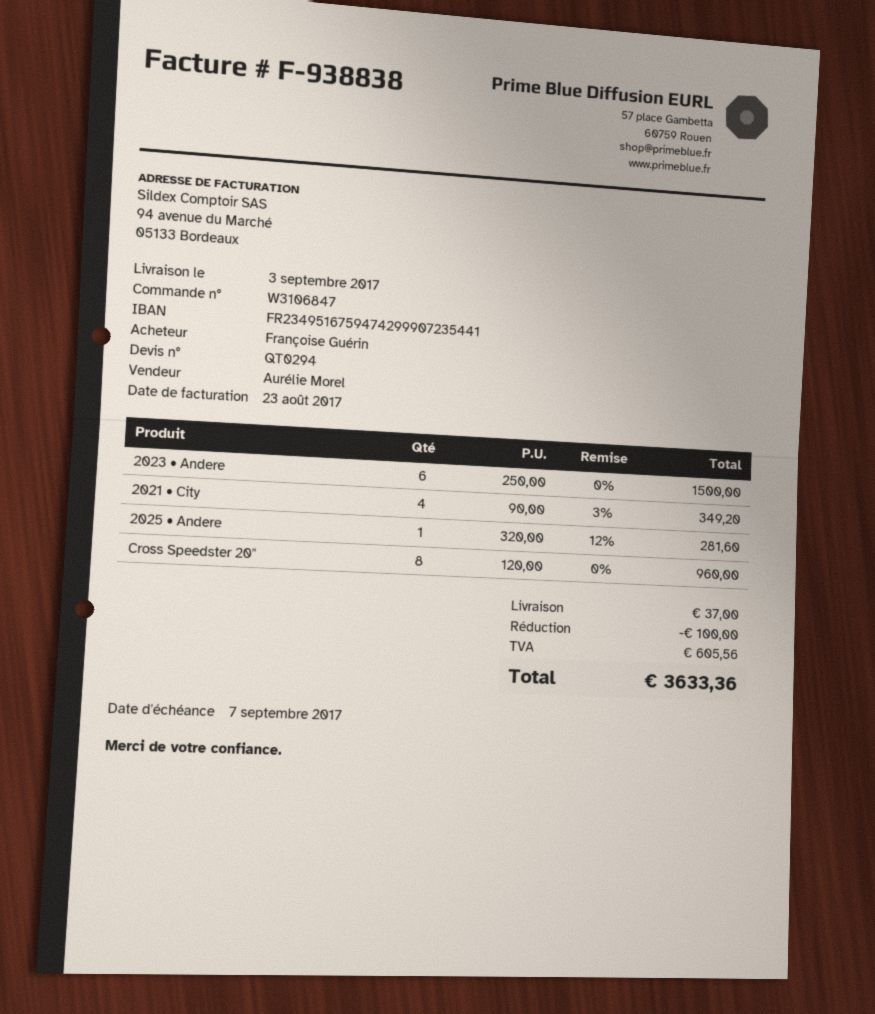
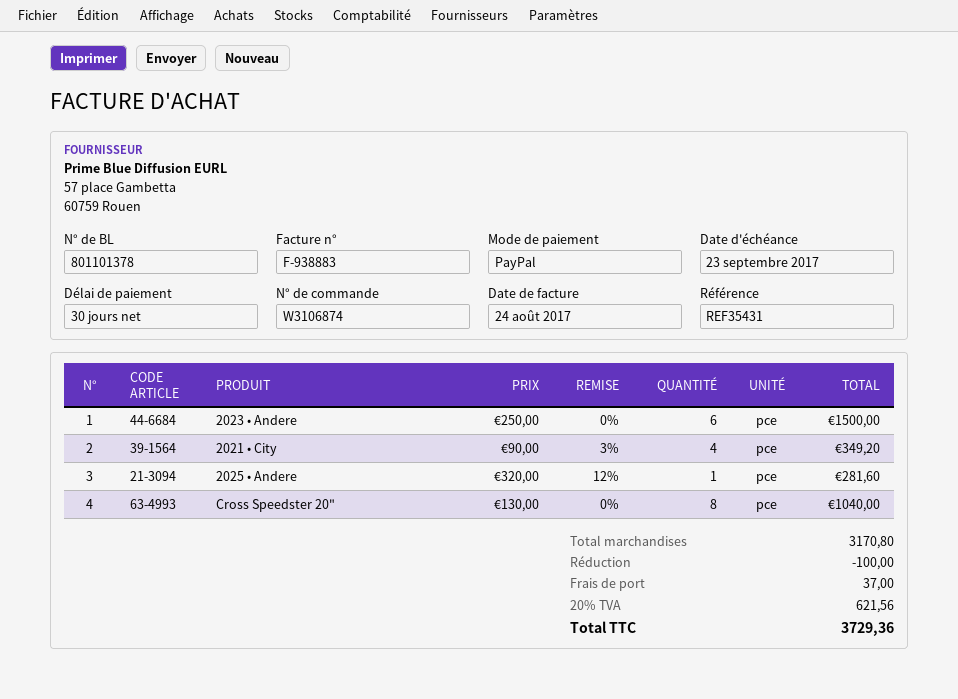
order number: W3106847 -> W3106874
invoice number: F-938838 -> F-938883
invoice date: 2017-08-23 -> 2017-08-24
due date: 2017-09-07 -> 2017-09-23
Cross Speedster 20": 8 x 120.00 = 960.00 -> 8 x 130.00 = 1040.00
tax: 605.56 -> 621.56
total: 3633.36 -> 3729.36

